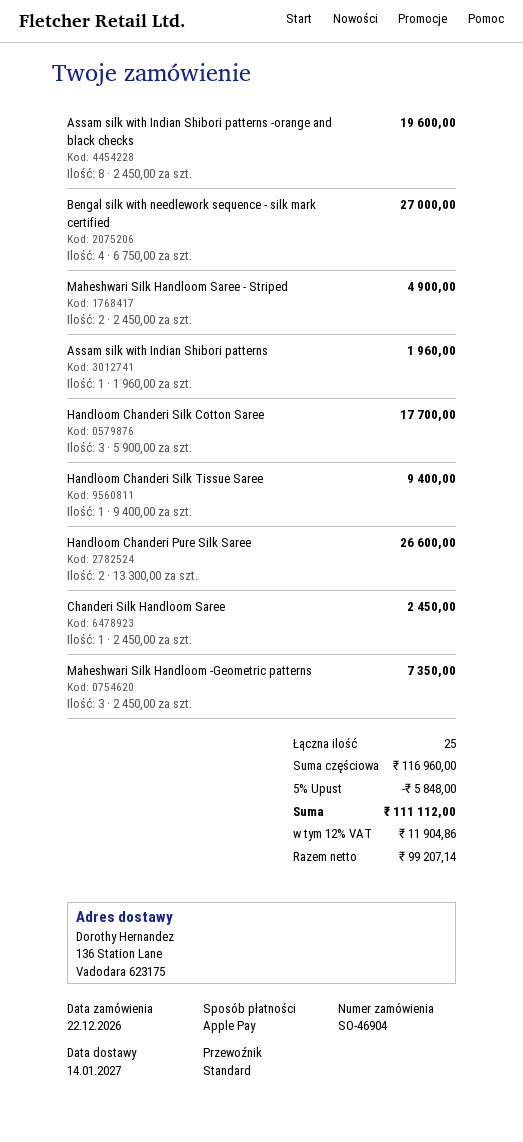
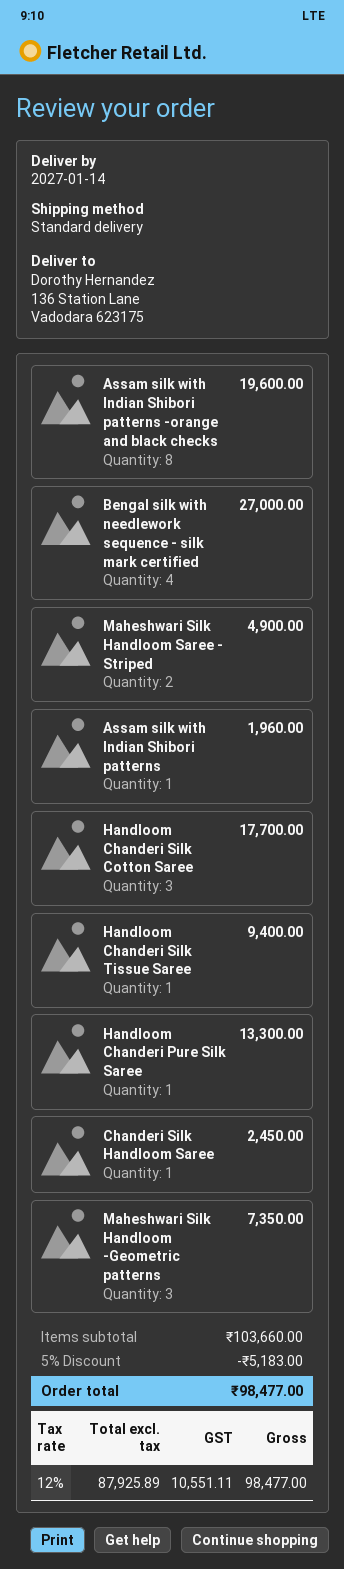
Handloom Chanderi Pure Silk Saree: 2 for 26600.00 -> 1 for 13300.00
subtotal: 116960.00 -> 103660.00
discount: 5% = 5848.00 -> 5% = 5183.00
net: 99207.14 -> 87925.89
tax: 12% = 11904.86 -> 12% = 10551.11
total: 111112.00 -> 98477.00

